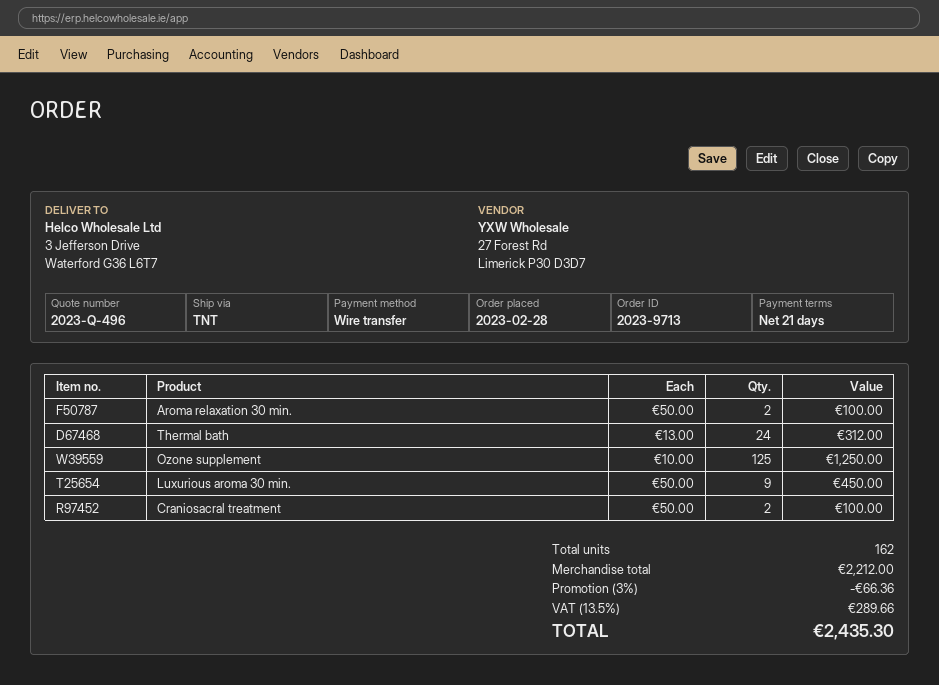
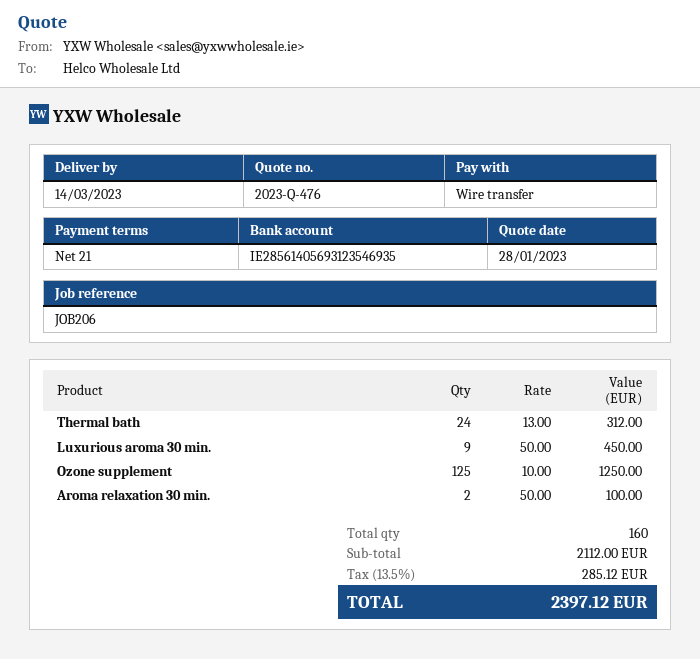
quote number: 2023-Q-496 -> 2023-Q-476
Craniosacral treatment: 2 x 50.00 = 100.00 -> none
total quantity: 162 -> 160
subtotal: 2212.00 -> 2112.00
discount: 3% = 66.36 -> none
tax: 13.5% = 289.66 -> 13.5% = 285.12
total: 2435.30 -> 2397.12

